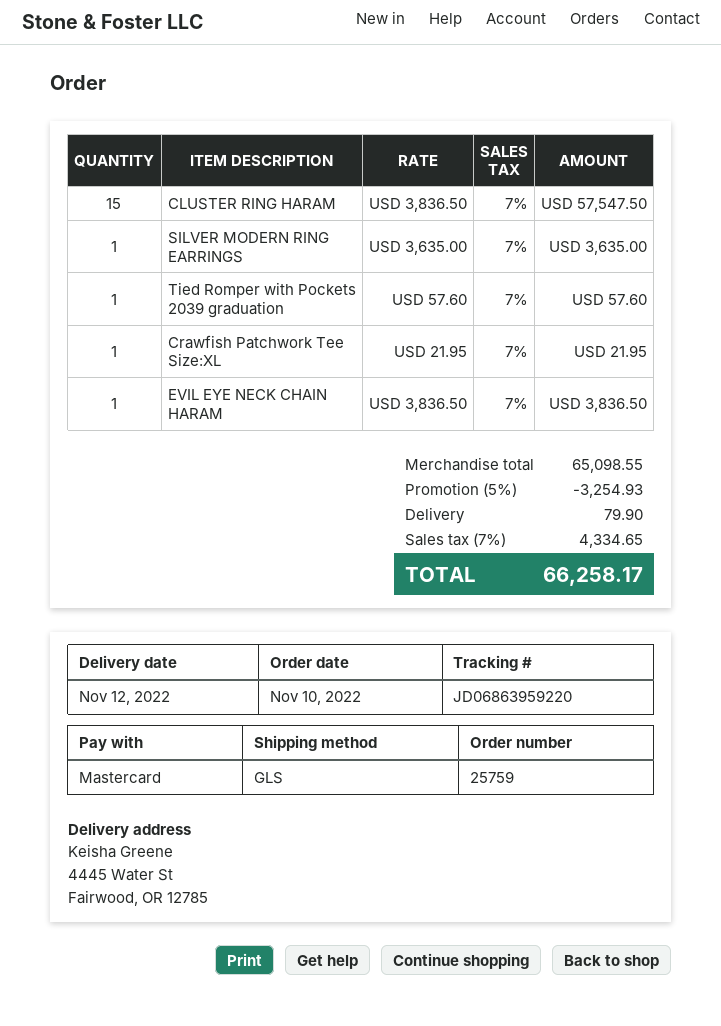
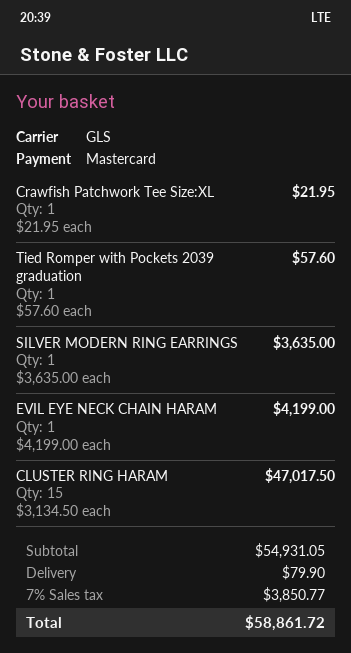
CLUSTER RING HARAM: 15 x 3836.50 = 57547.50 -> 15 x 3134.50 = 47017.50
EVIL EYE NECK CHAIN HARAM: 1 x 3836.50 = 3836.50 -> 1 x 4199.00 = 4199.00
subtotal: 65098.55 -> 54931.05
discount: 5% = 3254.93 -> none
tax: 7% = 4334.65 -> 7% = 3850.77
total: 66258.17 -> 58861.72

